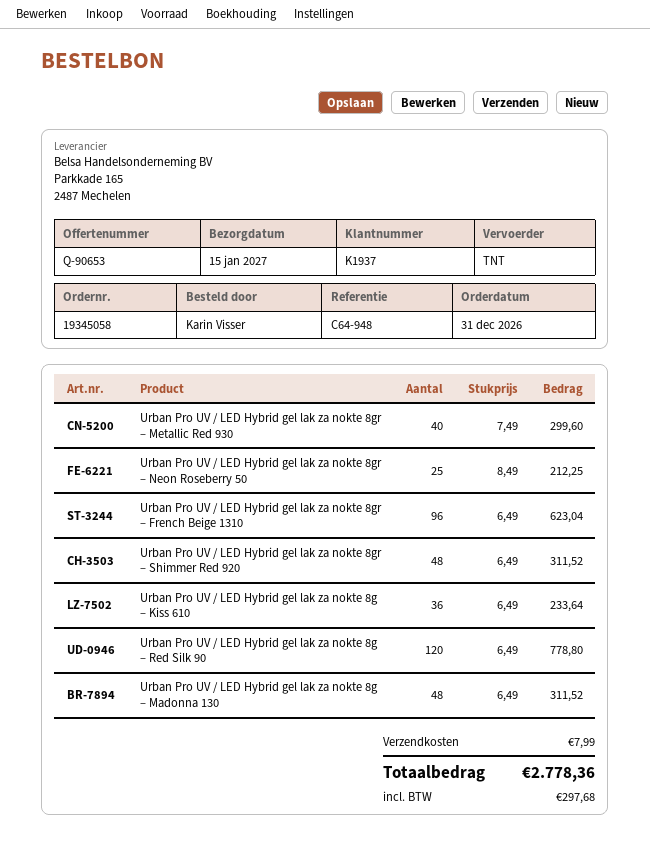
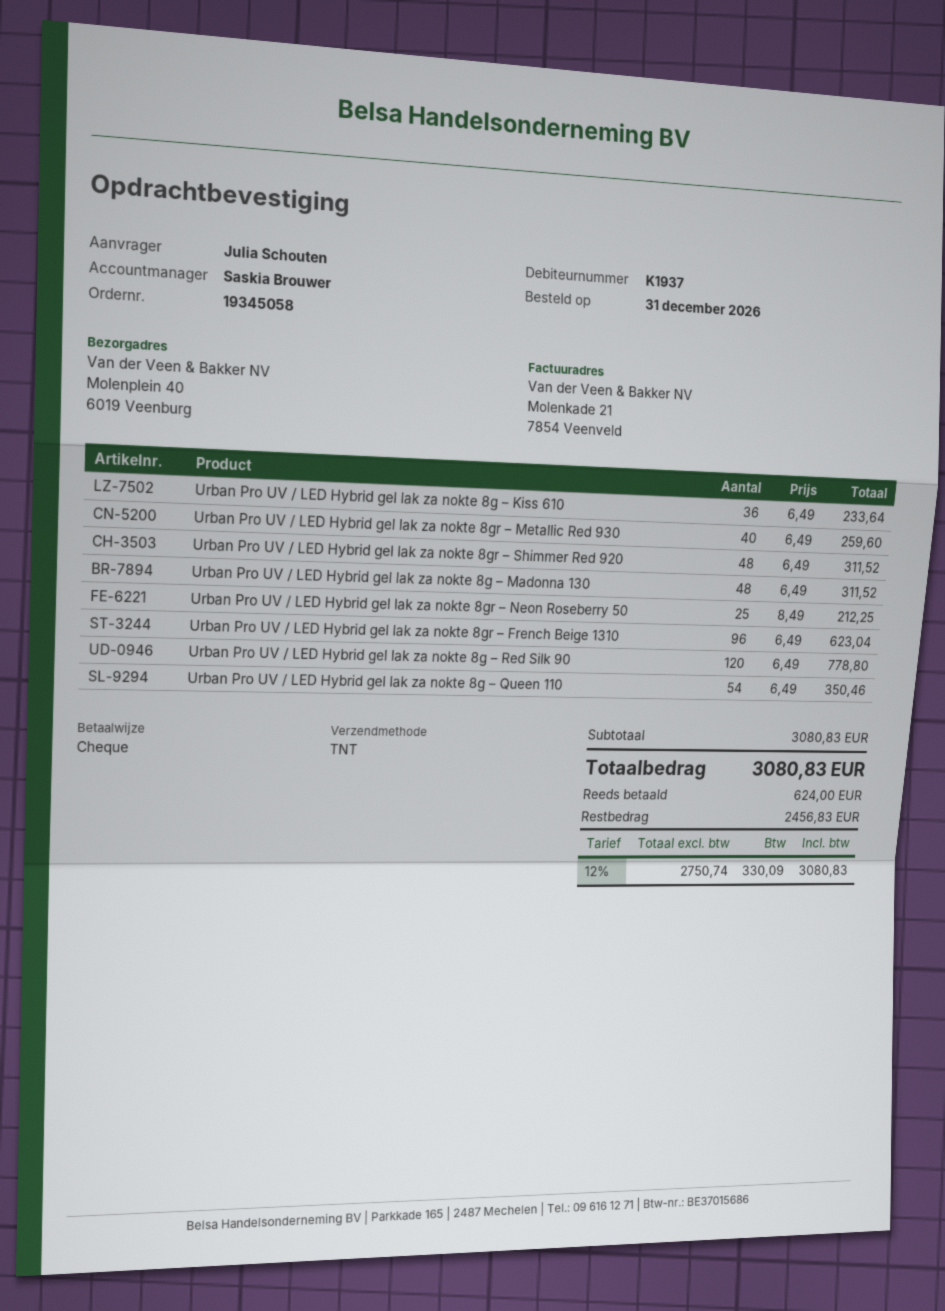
ordered by: Karin Visser -> Julia Schouten
Urban Pro UV / LED Hybrid gel lak za nokte 8gr – Metallic Red 930: 40 x 7.49 = 299.60 -> 40 x 6.49 = 259.60
Urban Pro UV / LED Hybrid gel lak za nokte 8g – Queen 110: none -> 54 x 6.49 = 350.46
shipping: 7.99 -> none
tax: 297.68 -> 330.09
total: 2778.36 -> 3080.83

